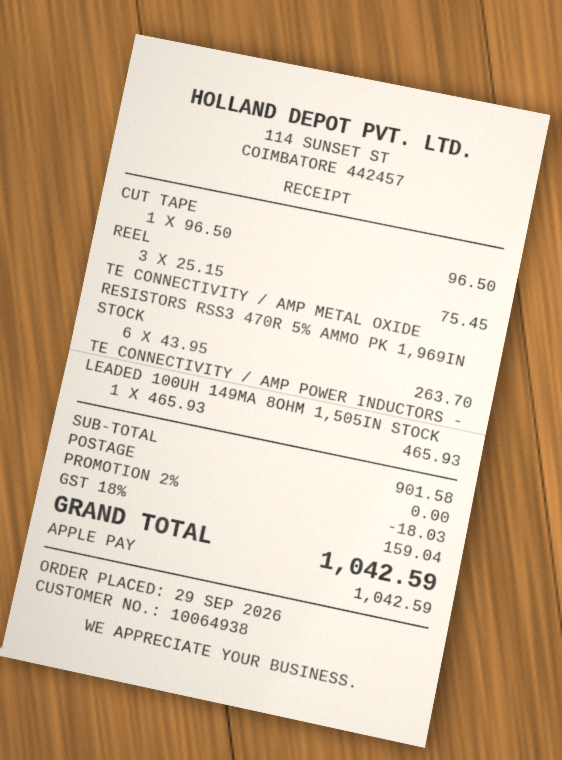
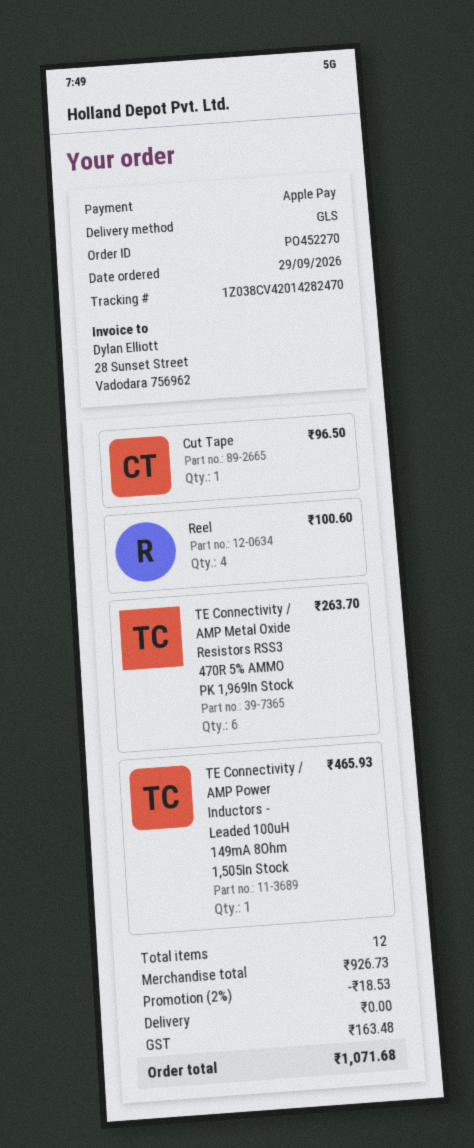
REEL: 3 for 75.45 -> 4 for 100.60
subtotal: 901.58 -> 926.73
discount: 2% = 18.03 -> 2% = 18.53
tax: 159.04 -> 163.48
total: 1042.59 -> 1071.68

